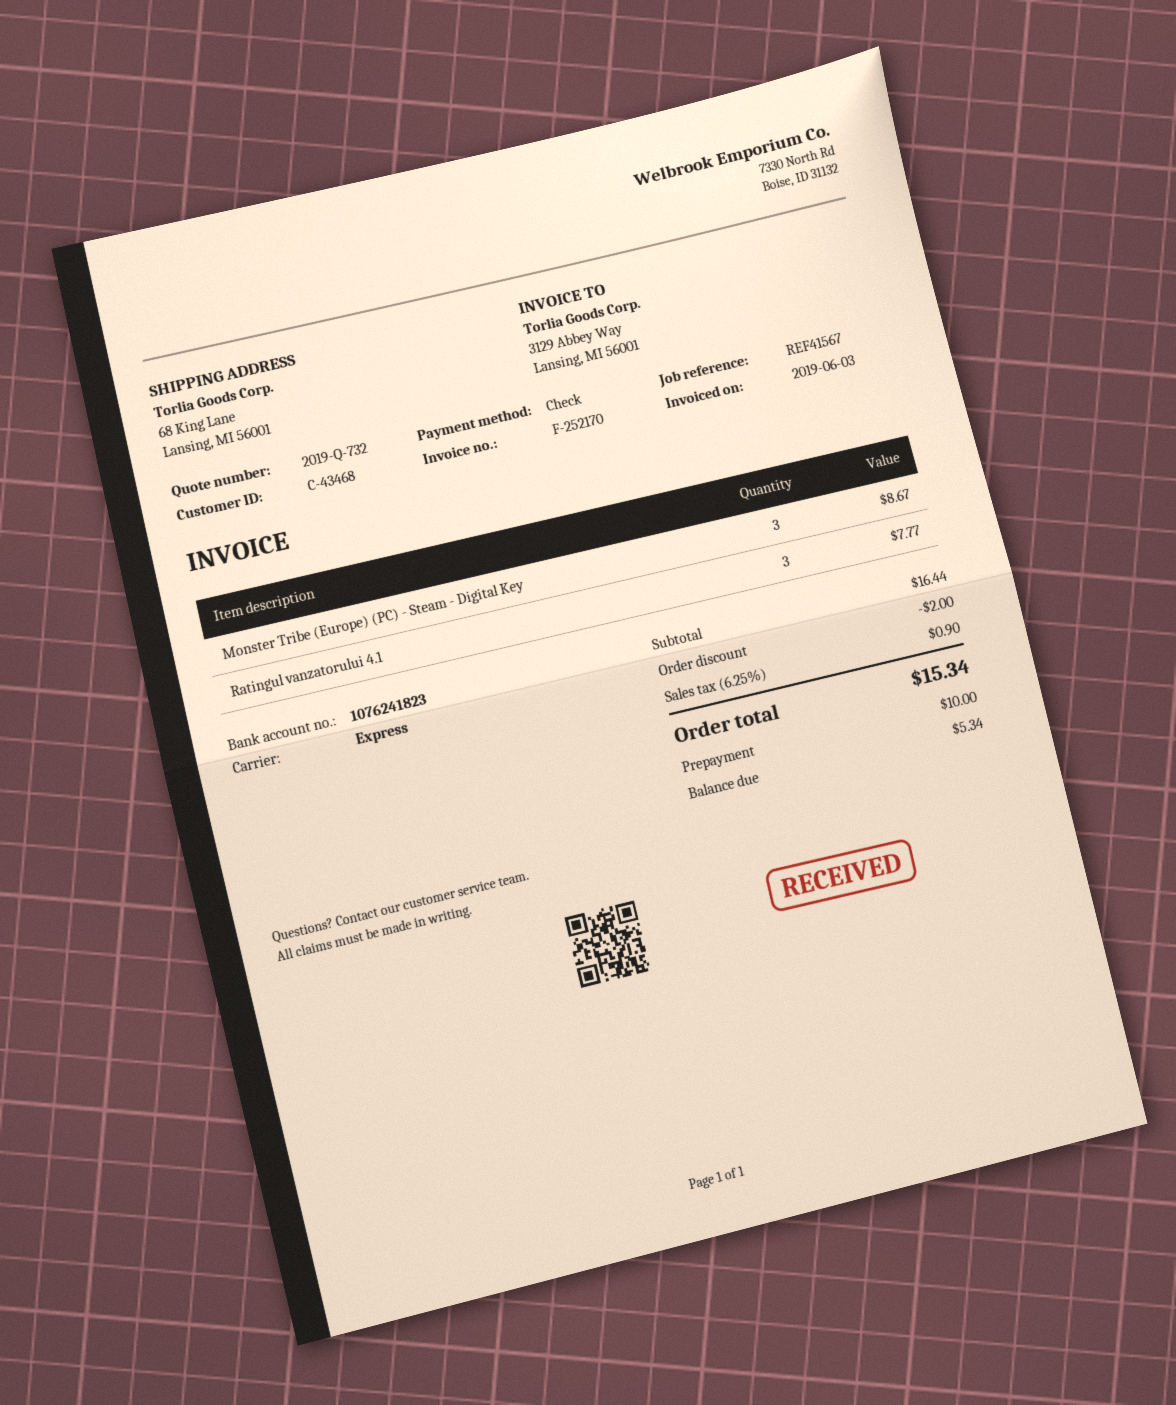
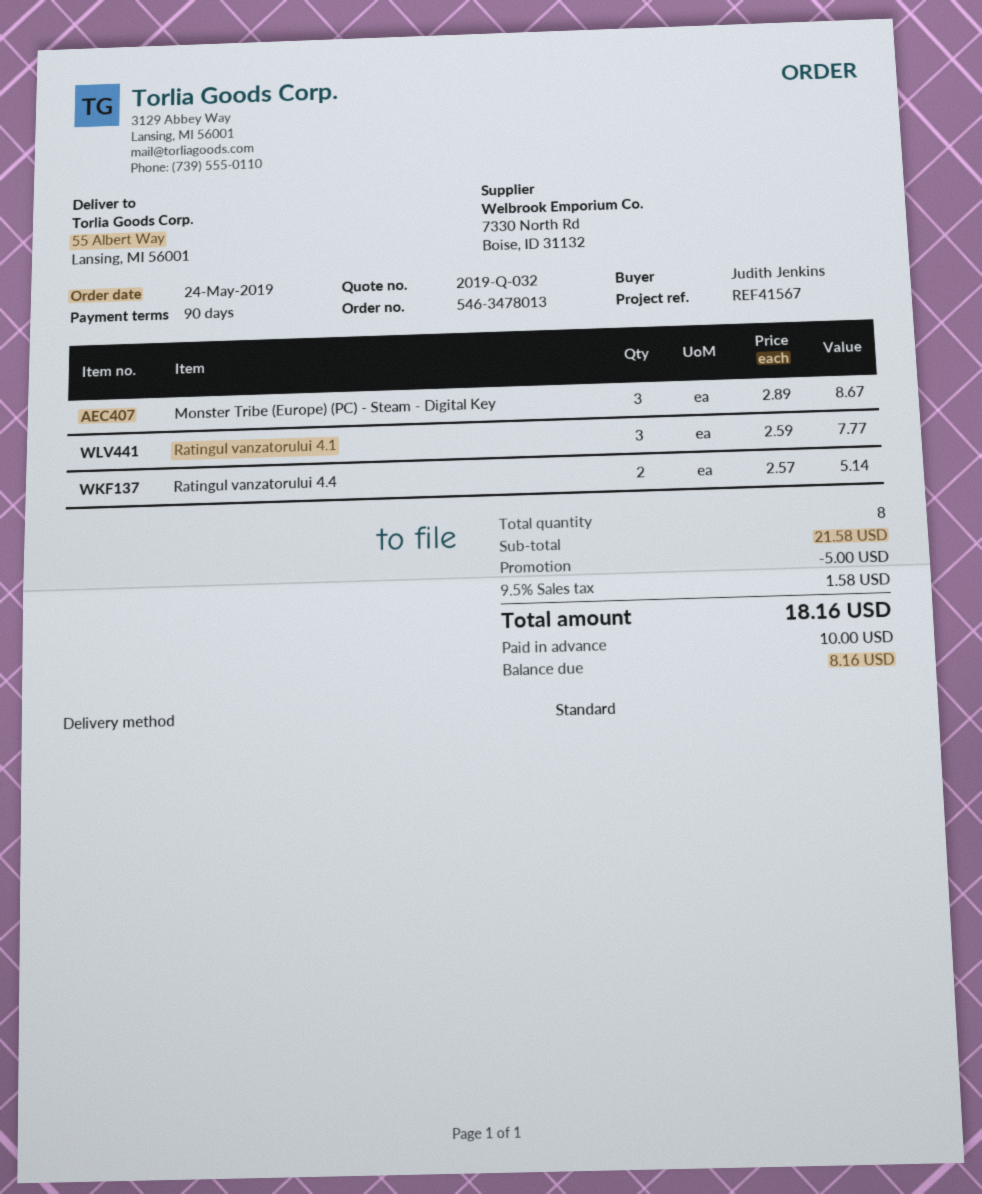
quote number: 2019-Q-732 -> 2019-Q-032
shipping method: express -> standard
ship to: 68 King Lane, Lansing, MI 56001 -> 55 Albert Way, Lansing, MI 56001
Ratingul vanzatorului 4.4: none -> 2 for 5.14
subtotal: 16.44 -> 21.58
discount: 2.00 -> 5.00
tax: 6.25% = 0.90 -> 9.5% = 1.58
total: 15.34 -> 18.16
balance: 5.34 -> 8.16

